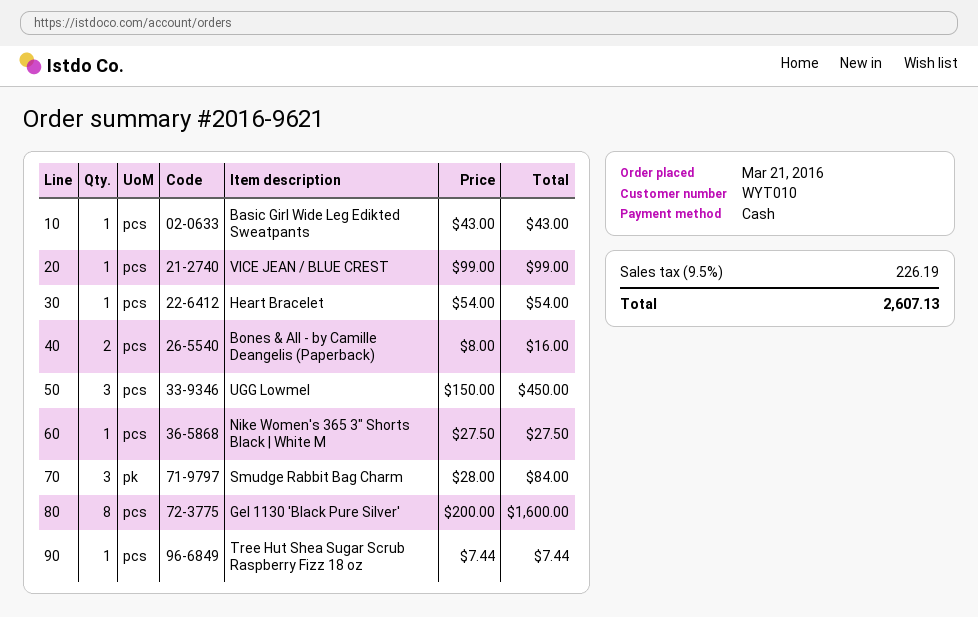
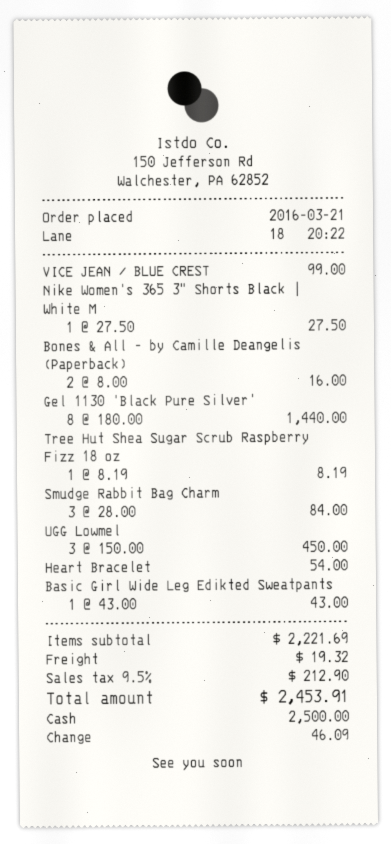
Gel 1130 'Black Pure Silver': 8 x 200.00 = 1600.00 -> 8 x 180.00 = 1440.00
Tree Hut Shea Sugar Scrub Raspberry Fizz 18 oz: 1 x 7.44 = 7.44 -> 1 x 8.19 = 8.19
shipping: none -> 19.32
tax: 9.5% = 226.19 -> 9.5% = 212.90
total: 2607.13 -> 2453.91

